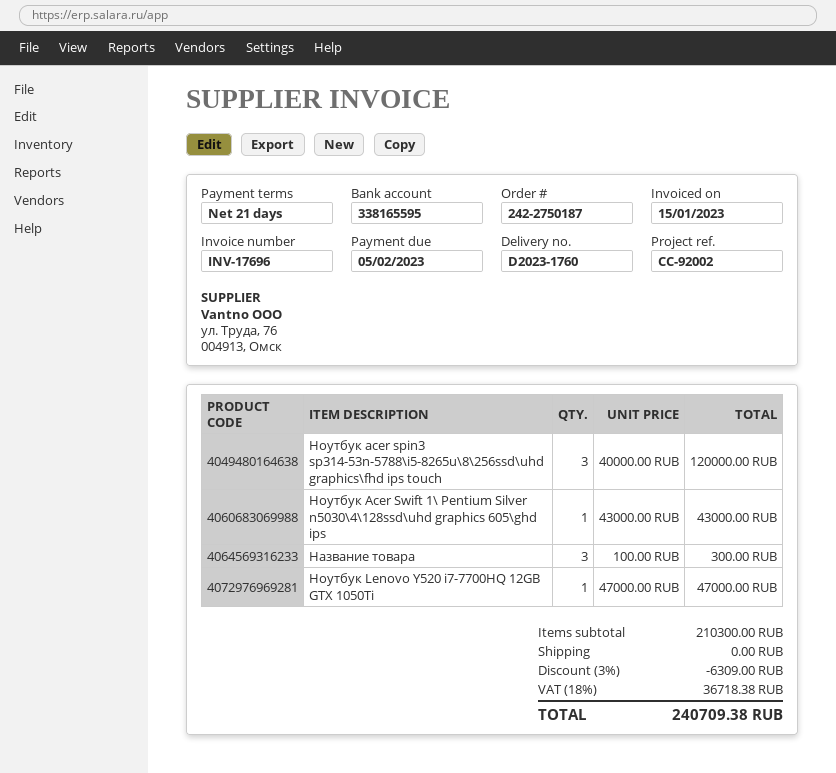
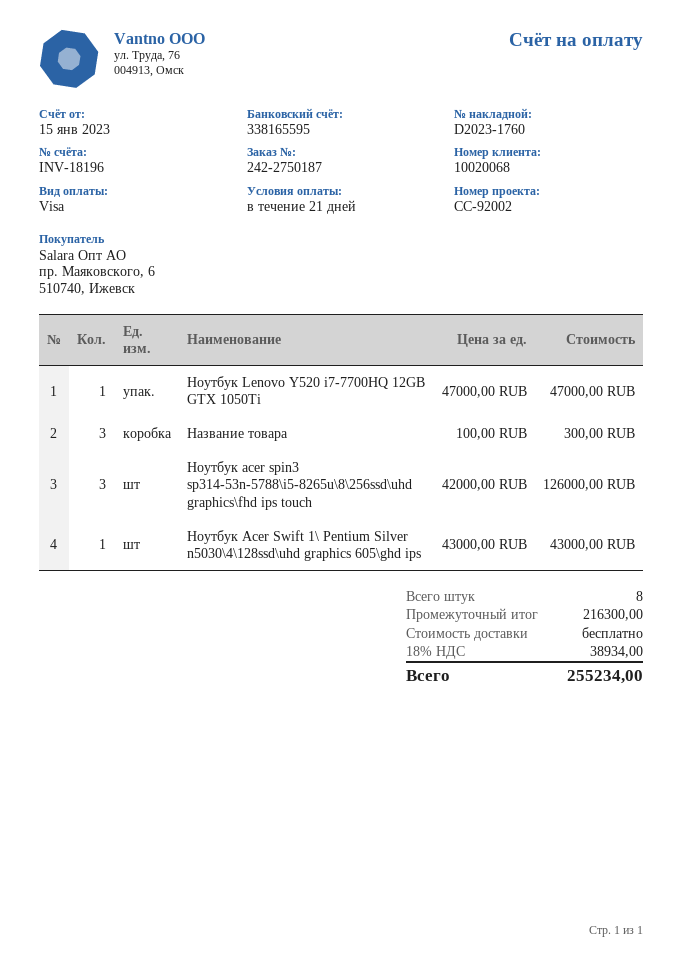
invoice number: INV-17696 -> INV-18196
Ноутбук acer spin3 sp314-53n-5788\i5-8265u\8\256ssd\uhd graphics\fhd ips touch: 3 x 40000.00 = 120000.00 -> 3 x 42000.00 = 126000.00
subtotal: 210300.00 -> 216300.00
discount: 3% = 6309.00 -> none
tax: 18% = 36718.38 -> 18% = 38934.00
total: 240709.38 -> 255234.00

